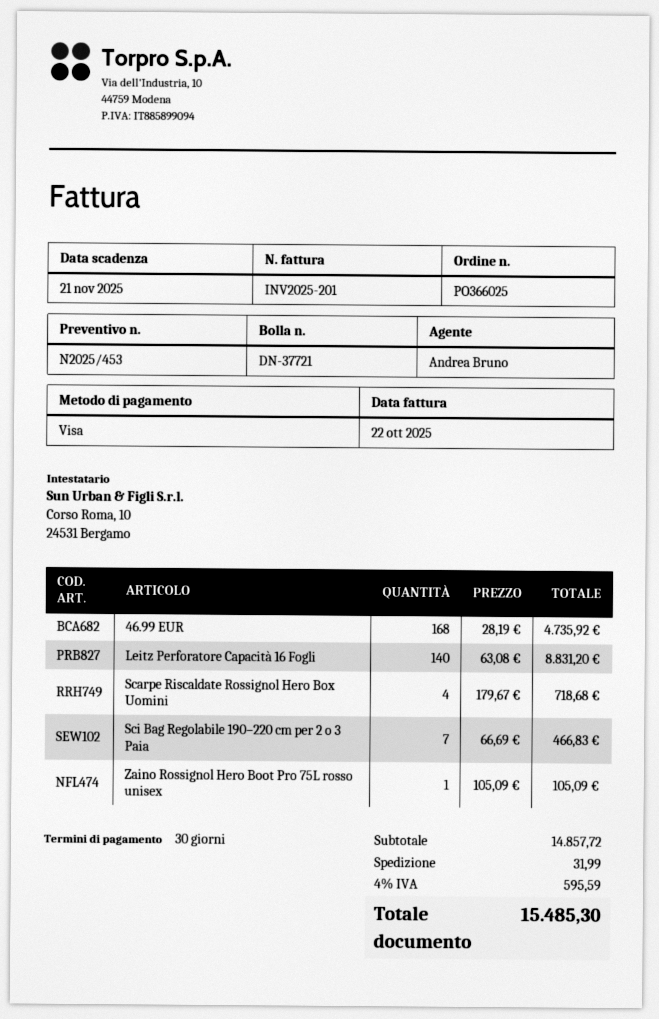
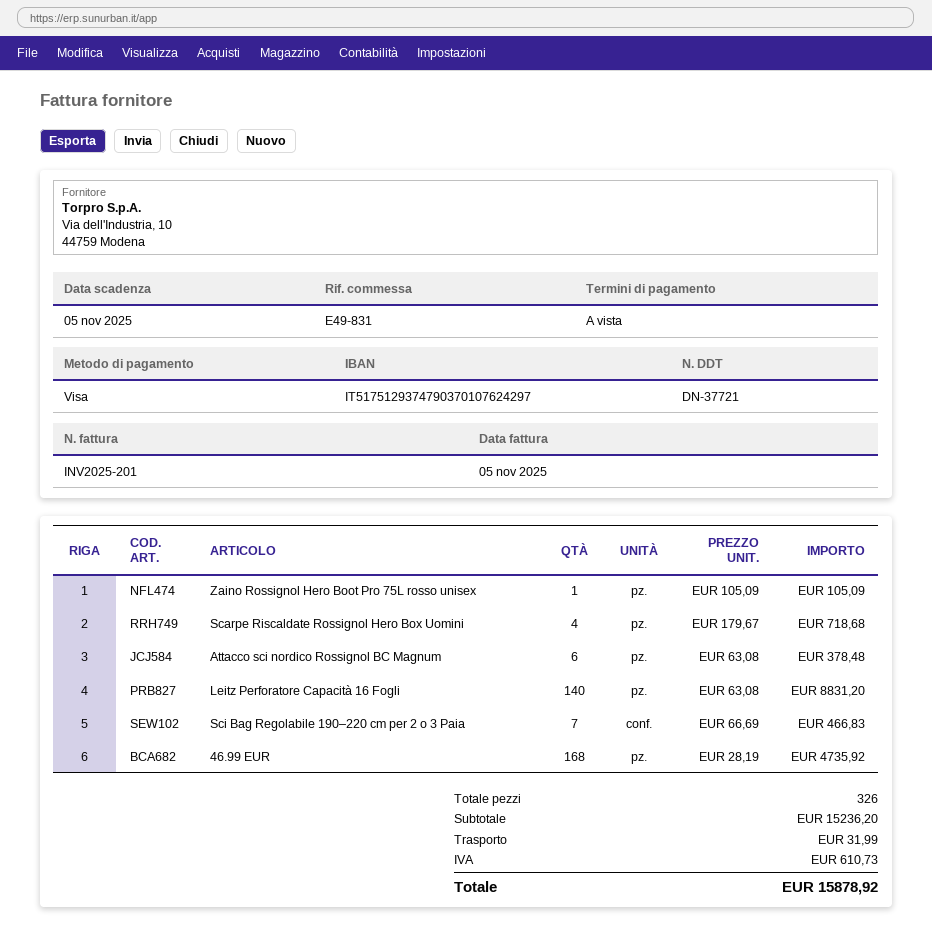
invoice date: 2025-10-22 -> 2025-11-05
payment terms: 30 days -> on receipt
due date: 2025-11-21 -> 2025-11-05
Attacco sci nordico Rossignol BC Magnum: none -> 6 x 63.08 = 378.48
subtotal: 14857.72 -> 15236.20
tax: 595.59 -> 610.73
total: 15485.30 -> 15878.92

